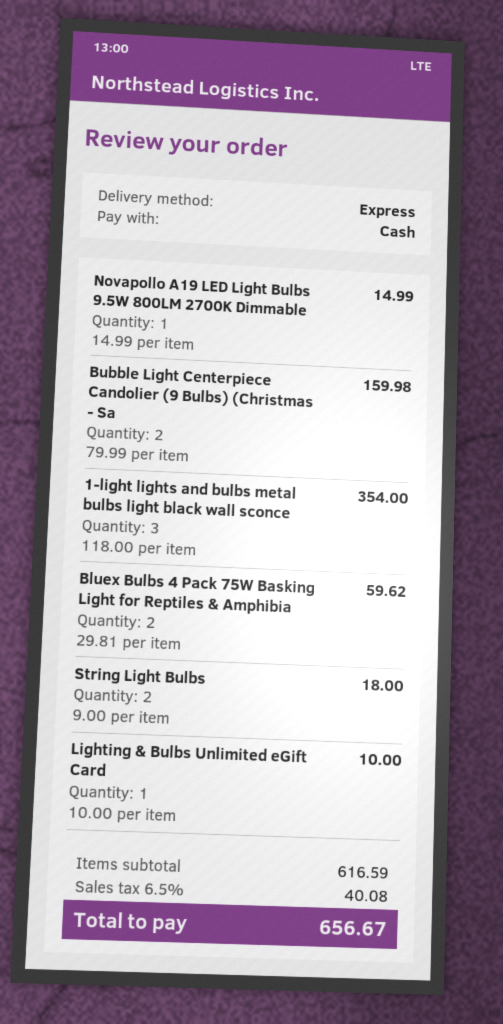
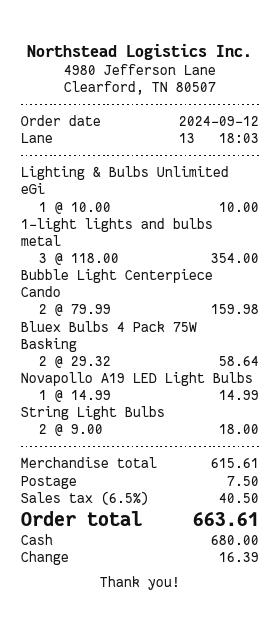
Bluex Bulbs 4 Pack 75W Basking Light for Reptiles & Amphibia: 2 x 29.81 = 59.62 -> 2 x 29.32 = 58.64
subtotal: 616.59 -> 615.61
shipping: none -> 7.50
tax: 6.5% = 40.08 -> 6.5% = 40.50
total: 656.67 -> 663.61

